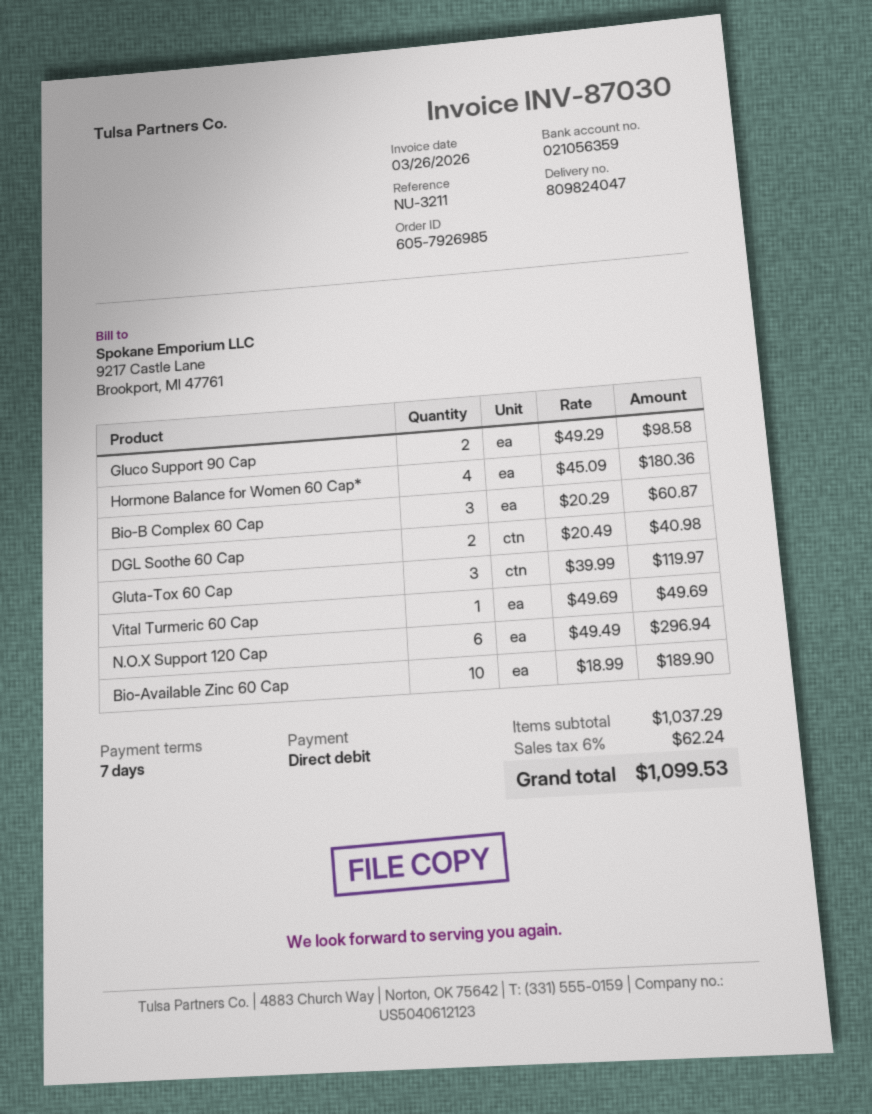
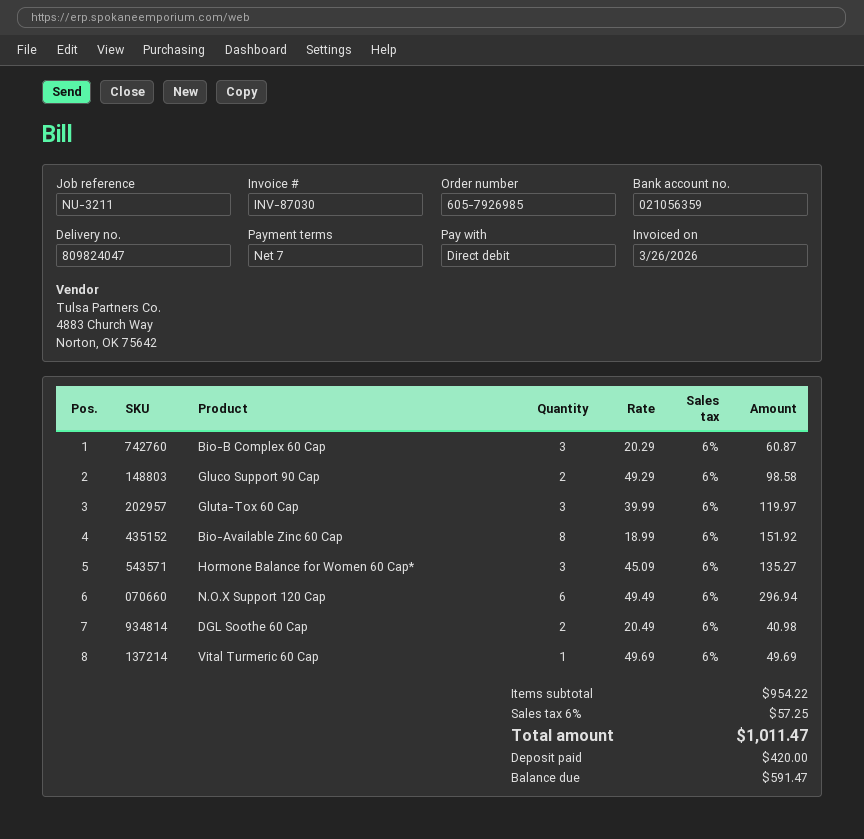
Hormone Balance for Women 60 Cap*: 4 x 45.09 = 180.36 -> 3 x 45.09 = 135.27
Bio-Available Zinc 60 Cap: 10 x 18.99 = 189.90 -> 8 x 18.99 = 151.92
subtotal: 1037.29 -> 954.22
tax: 6% = 62.24 -> 6% = 57.25
total: 1099.53 -> 1011.47

